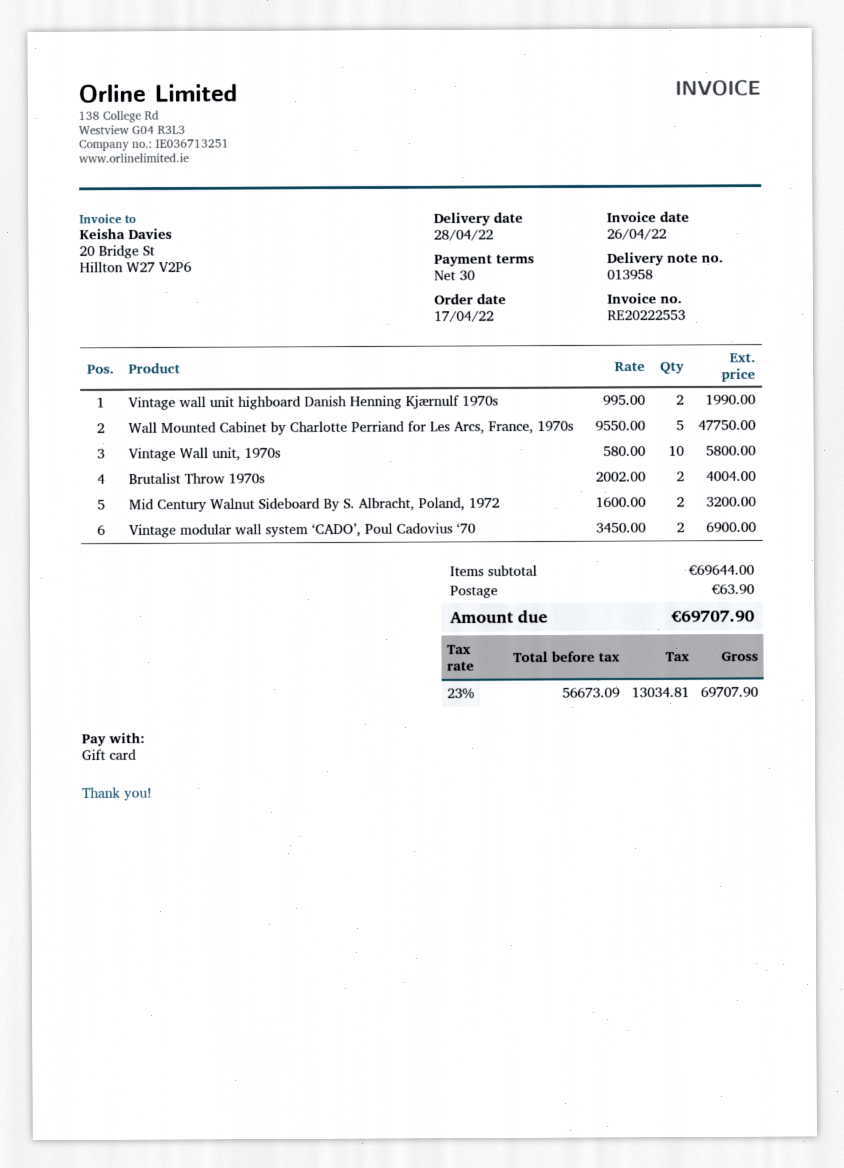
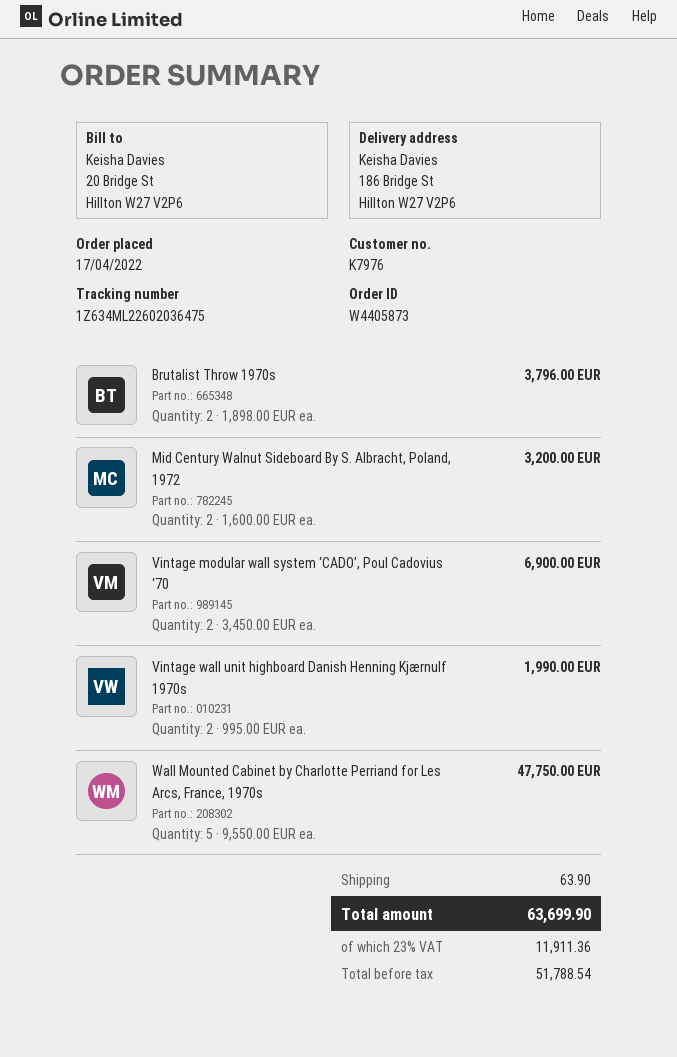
Vintage Wall unit, 1970s: 10 x 580.00 = 5800.00 -> none
Brutalist Throw 1970s: 2 x 2002.00 = 4004.00 -> 2 x 1898.00 = 3796.00
net: 56673.09 -> 51788.54
tax: 23% = 13034.81 -> 23% = 11911.36
total: 69707.90 -> 63699.90

